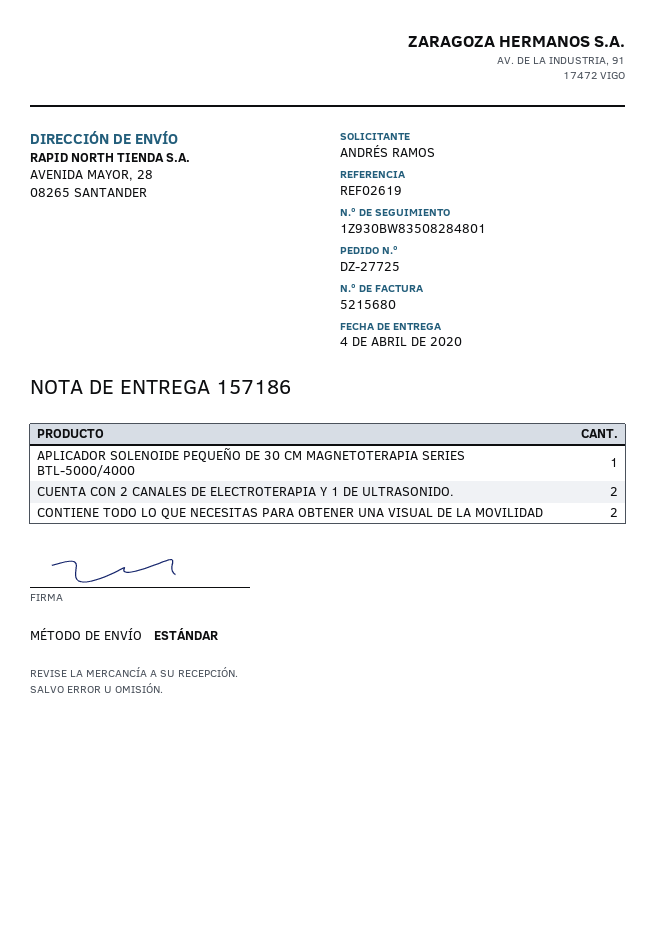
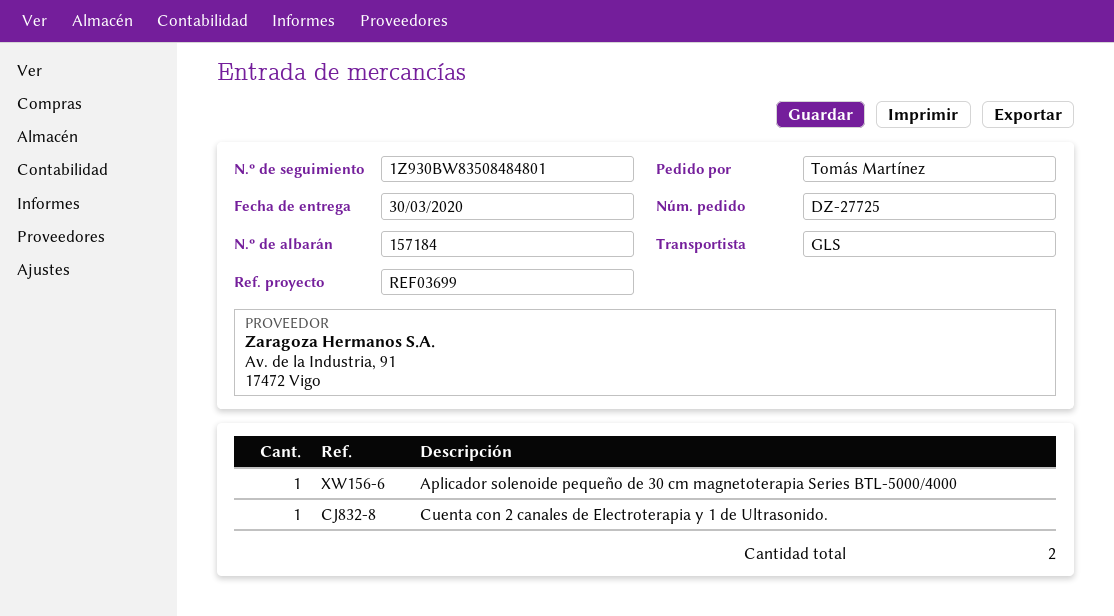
delivery note number: 157186 -> 157184
delivery date: 2020-04-04 -> 2020-03-30
reference: REF02619 -> REF03699
ordered by: ANDRÉS RAMOS -> Tomás Martínez
shipping method: standard -> GLS
tracking number: 1Z930BW83508284801 -> 1Z930BW83508484801
CUENTA CON 2 CANALES DE ELECTROTERAPIA Y 1 DE ULTRASONIDO.: 2 -> 1
CONTIENE TODO LO QUE NECESITAS PARA OBTENER UNA VISUAL DE LA MOVILIDAD: 2 -> none

